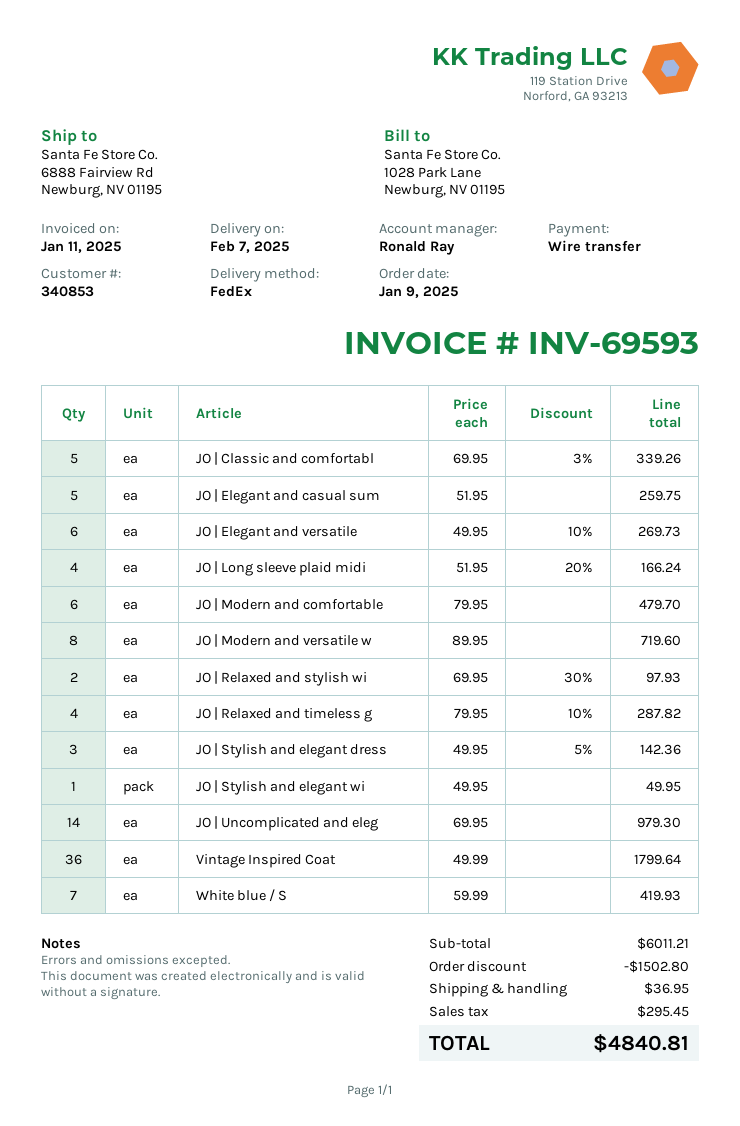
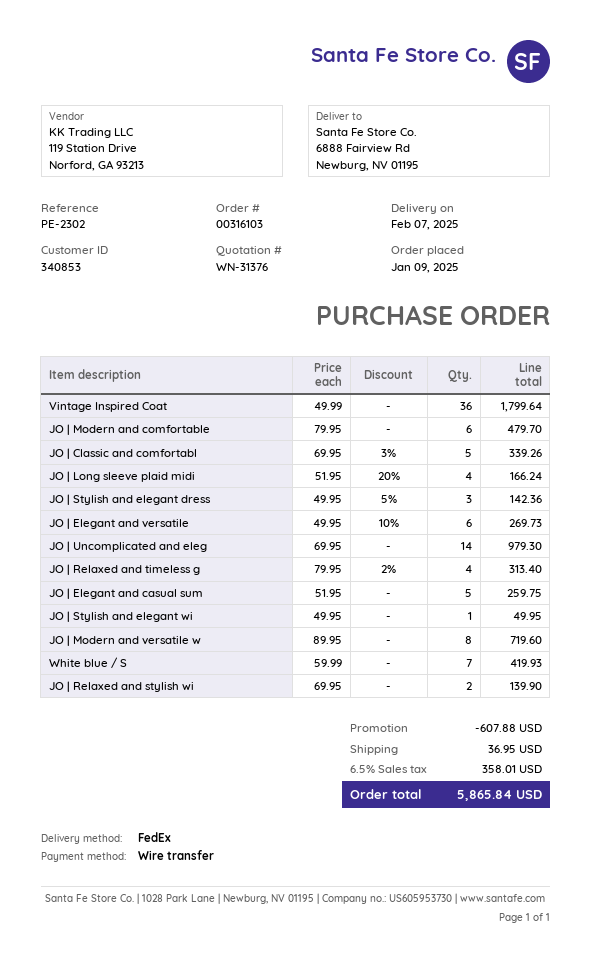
JO | Relaxed and stylish wi: 2 x 69.95 - 30% = 97.93 -> 2 x 69.95 = 139.90
JO | Relaxed and timeless g: 4 x 79.95 - 10% = 287.82 -> 4 x 79.95 - 2% = 313.40
discount: 1502.80 -> 607.88
tax: 295.45 -> 358.01
total: 4840.81 -> 5865.84

